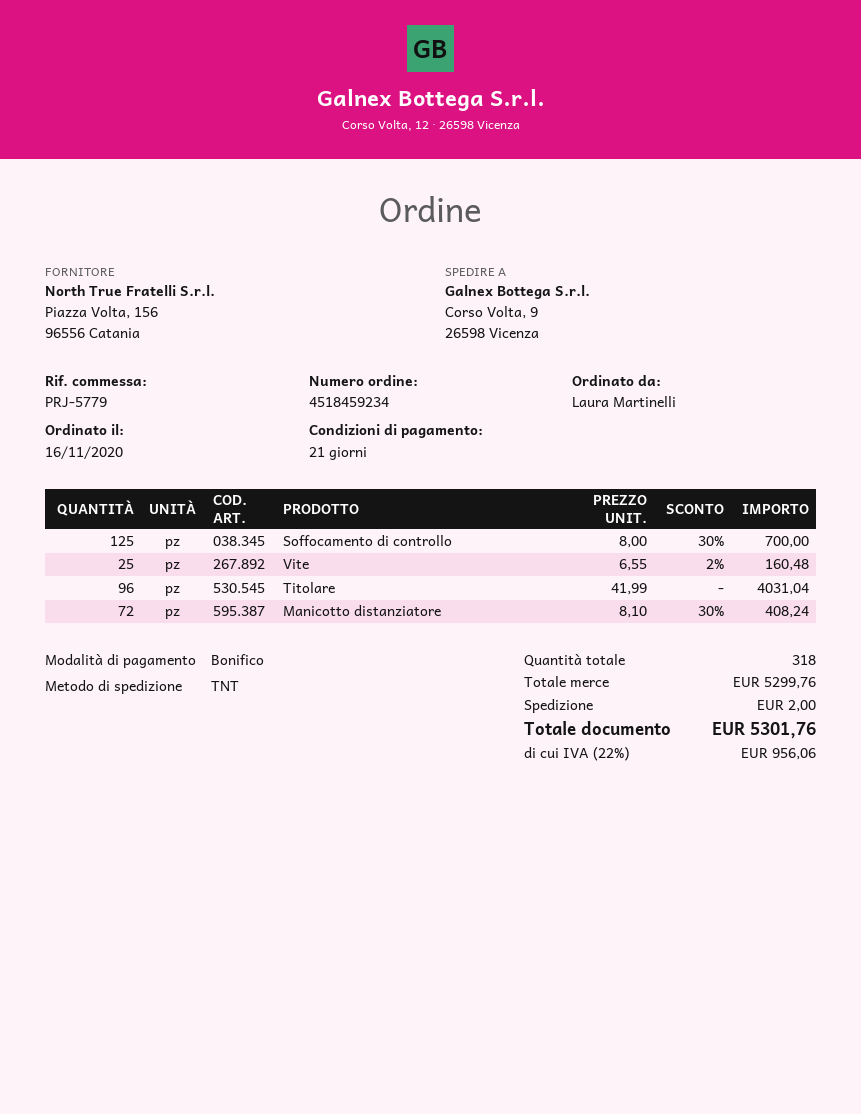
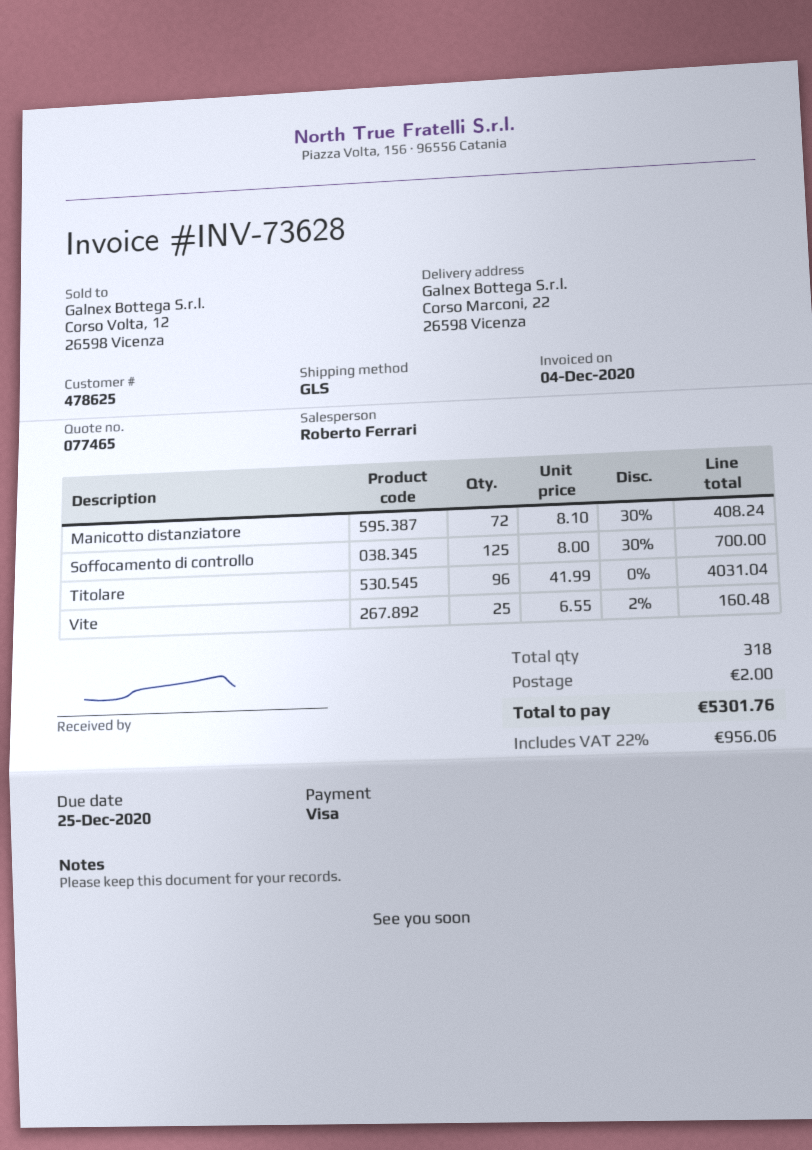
payment method: bank transfer -> Visa
shipping method: TNT -> GLS
ship to: Corso Volta, 9, 26598 Vicenza -> Corso Marconi, 22, 26598 Vicenza

